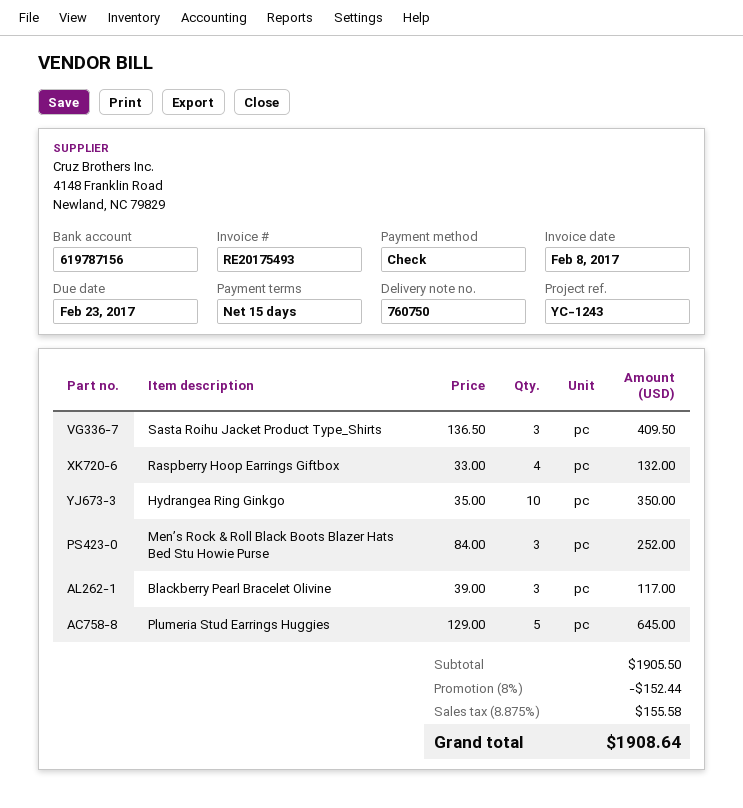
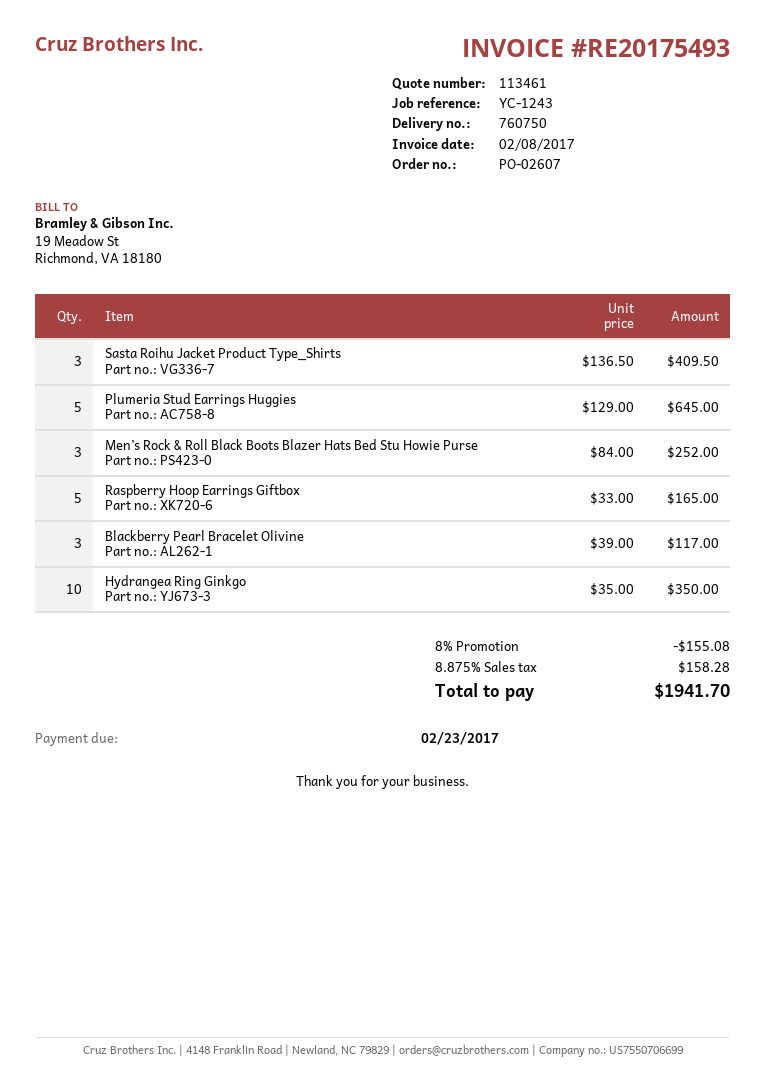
Raspberry Hoop Earrings Giftbox: 4 x 33.00 = 132.00 -> 5 x 33.00 = 165.00
discount: 8% = 152.44 -> 8% = 155.08
tax: 8.875% = 155.58 -> 8.875% = 158.28
total: 1908.64 -> 1941.70

